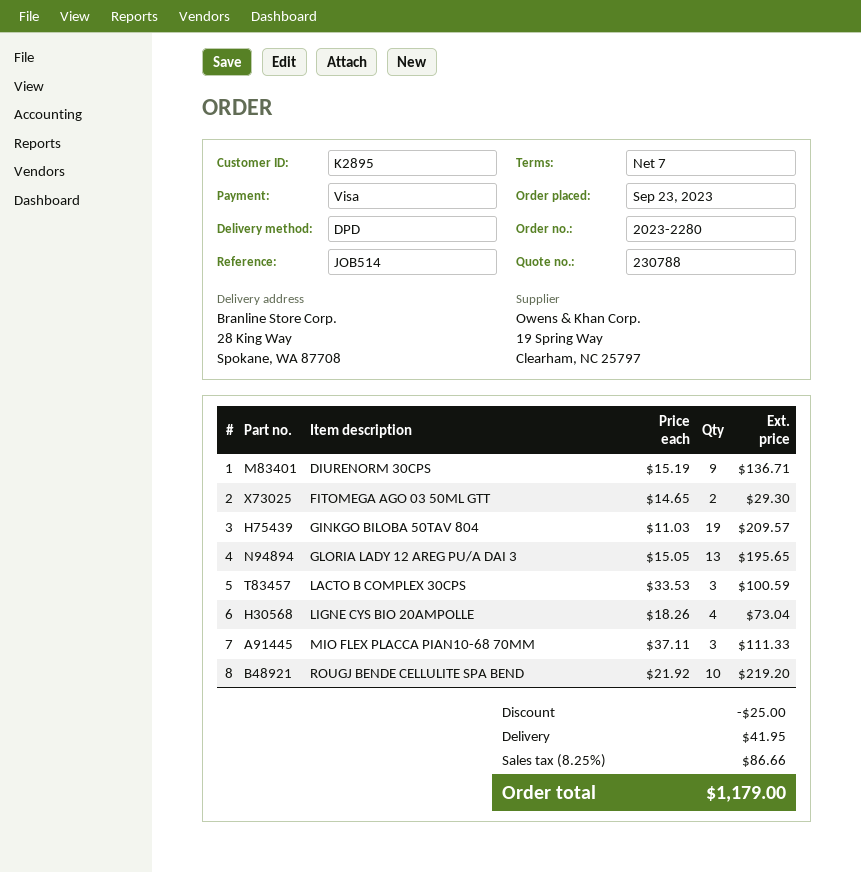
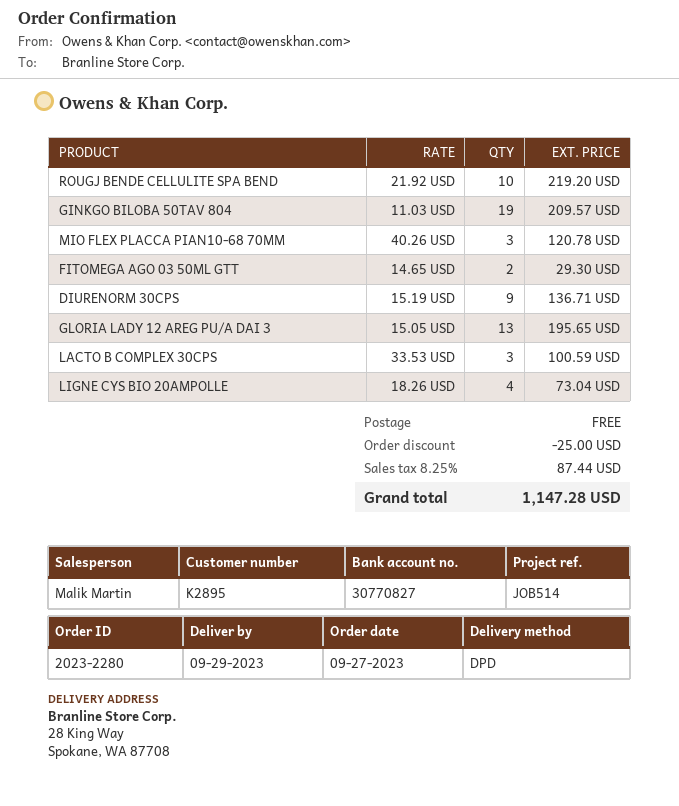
order date: 2023-09-23 -> 2023-09-27
MIO FLEX PLACCA PIAN10-68 70MM: 3 x 37.11 = 111.33 -> 3 x 40.26 = 120.78
shipping: 41.95 -> 0.00
tax: 8.25% = 86.66 -> 8.25% = 87.44
total: 1179.00 -> 1147.28

